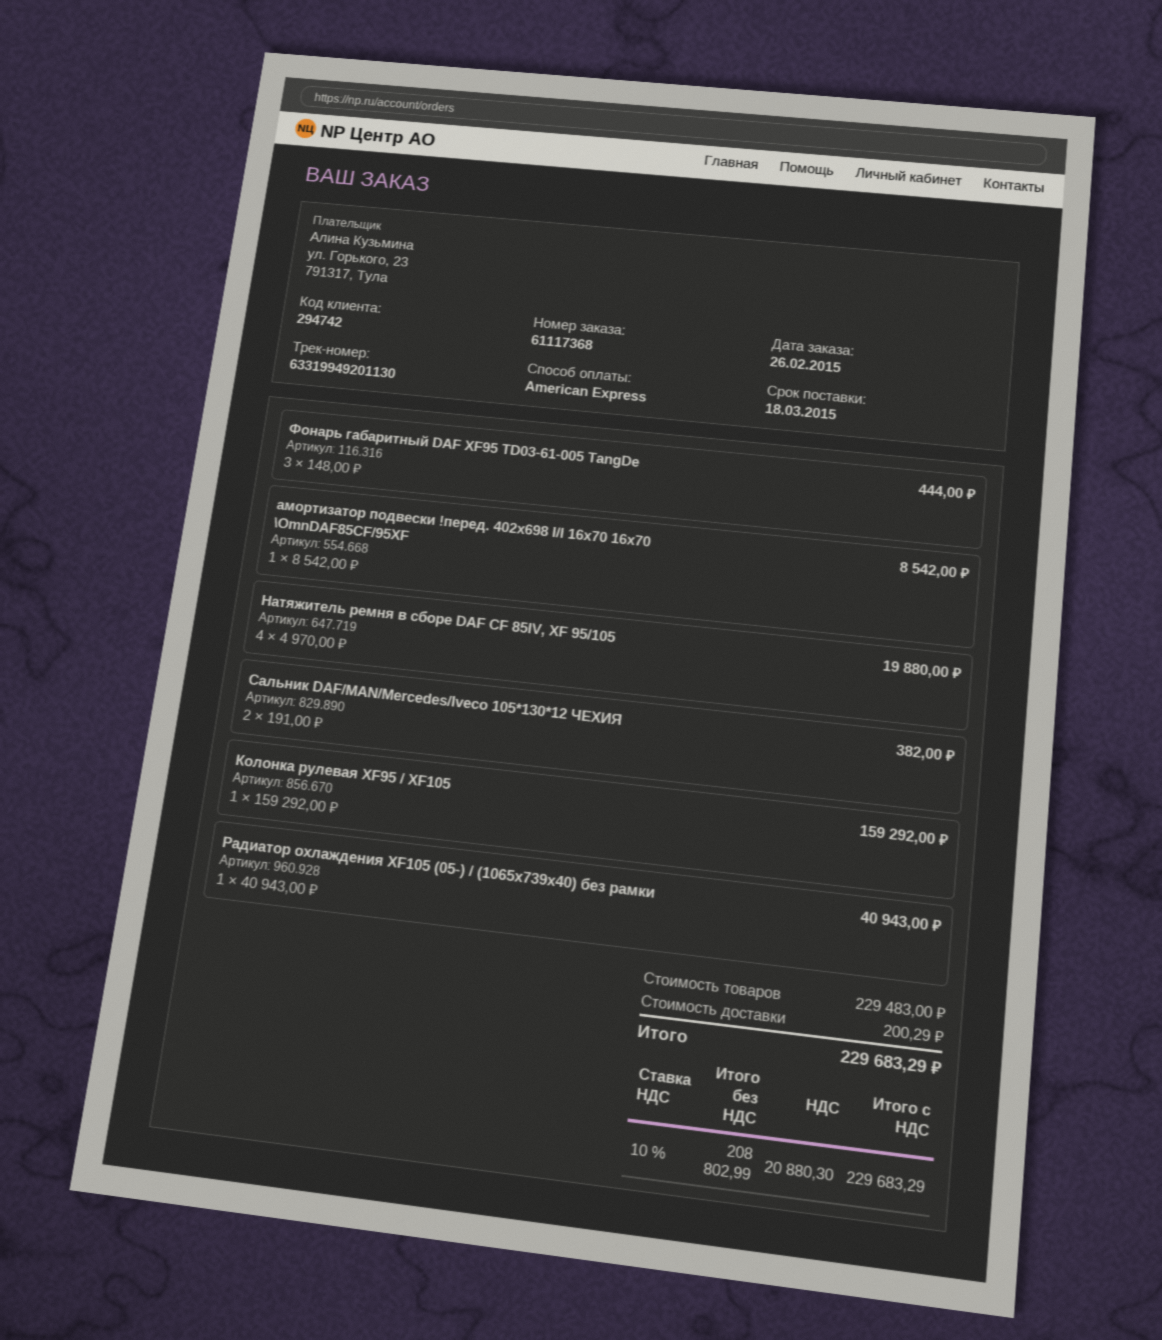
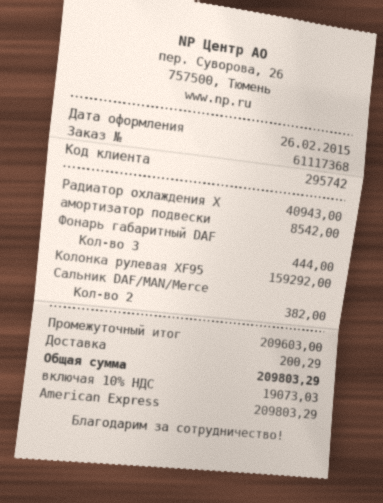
customer number: 294742 -> 295742
Натяжитель ремня в сборе DAF CF 85IV, XF 95/105: 4 for 19880.00 -> none
subtotal: 229483.00 -> 209603.00
tax: 10% = 20880.30 -> 10% = 19073.03
total: 229683.29 -> 209803.29

